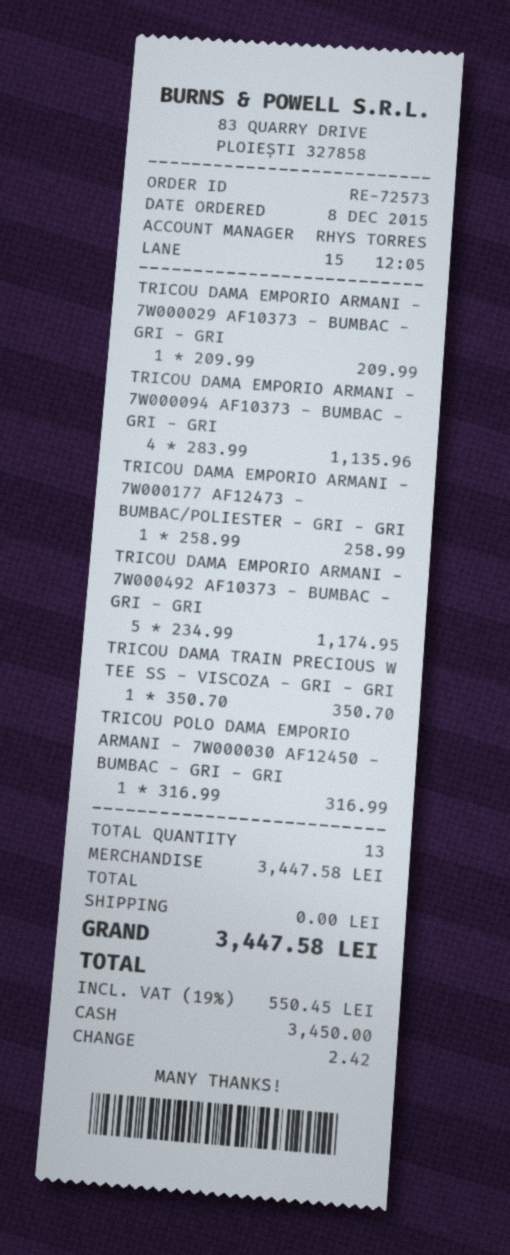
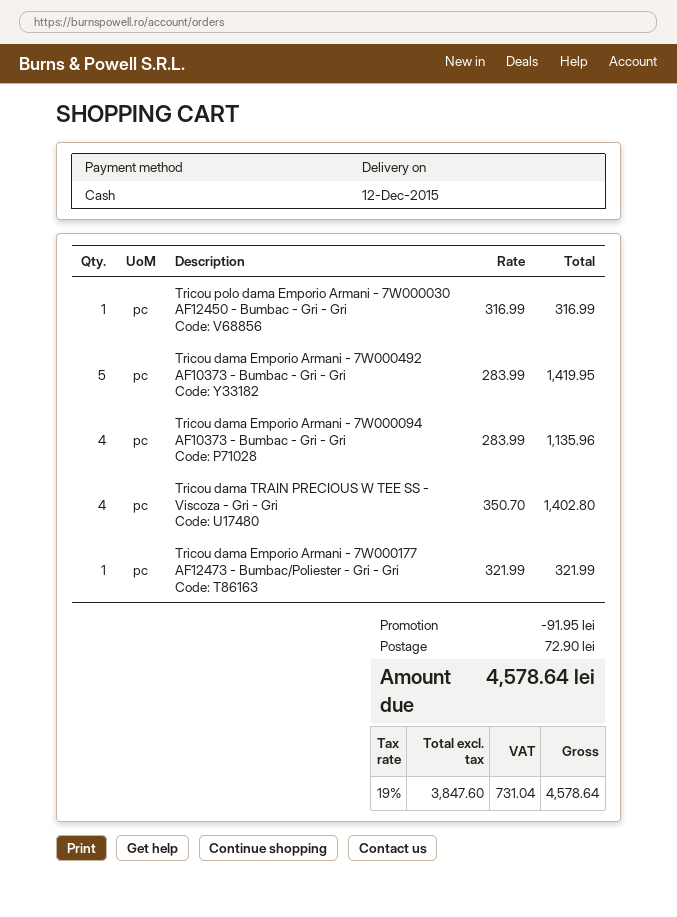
TRICOU DAMA EMPORIO ARMANI - 7W000029 AF10373 - BUMBAC - GRI - GRI: 1 x 209.99 = 209.99 -> none
TRICOU DAMA EMPORIO ARMANI - 7W000177 AF12473 - BUMBAC/POLIESTER - GRI - GRI: 1 x 258.99 = 258.99 -> 1 x 321.99 = 321.99
TRICOU DAMA EMPORIO ARMANI - 7W000492 AF10373 - BUMBAC - GRI - GRI: 5 x 234.99 = 1174.95 -> 5 x 283.99 = 1419.95
TRICOU DAMA TRAIN PRECIOUS W TEE SS - VISCOZA - GRI - GRI: 1 x 350.70 = 350.70 -> 4 x 350.70 = 1402.80
discount: none -> 91.95
shipping: 0.00 -> 72.90
tax: 19% = 550.45 -> 19% = 731.04
total: 3447.58 -> 4578.64

